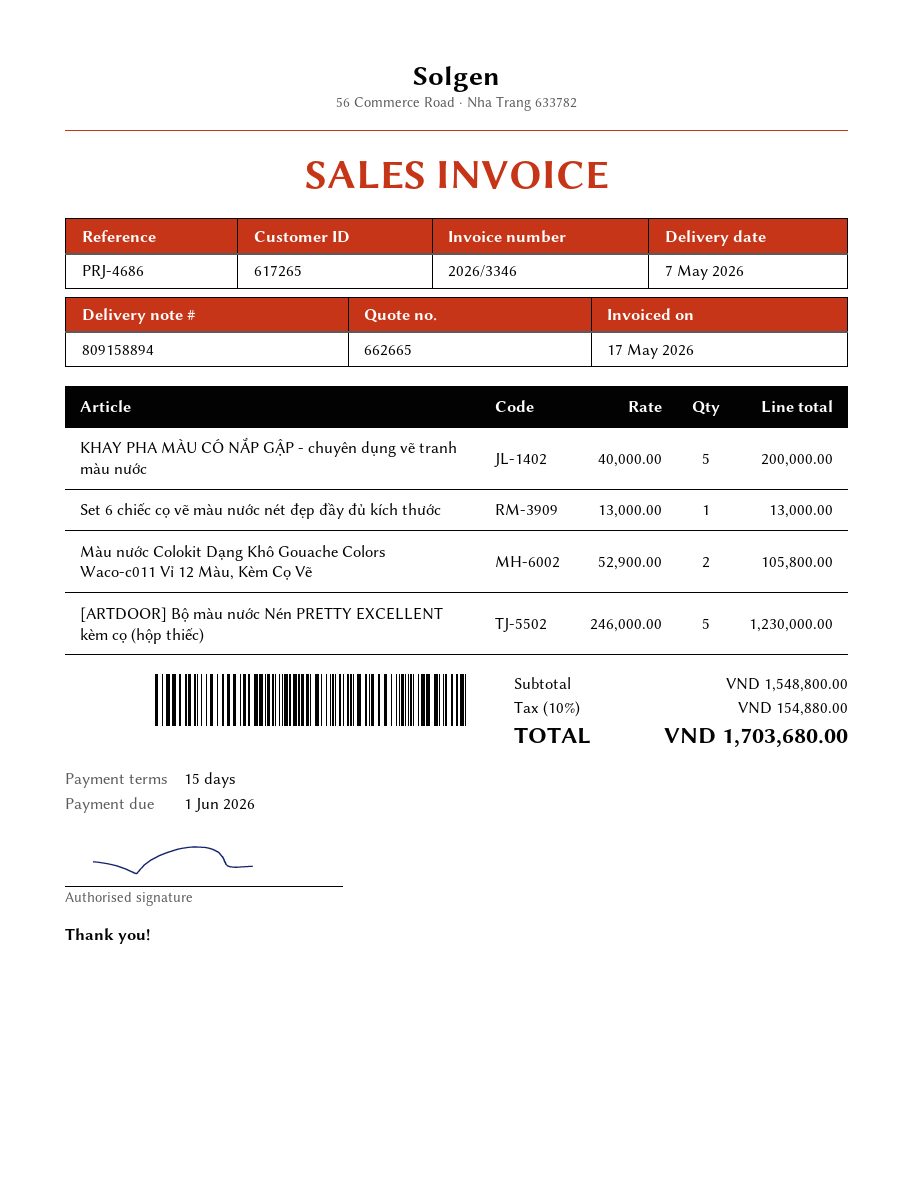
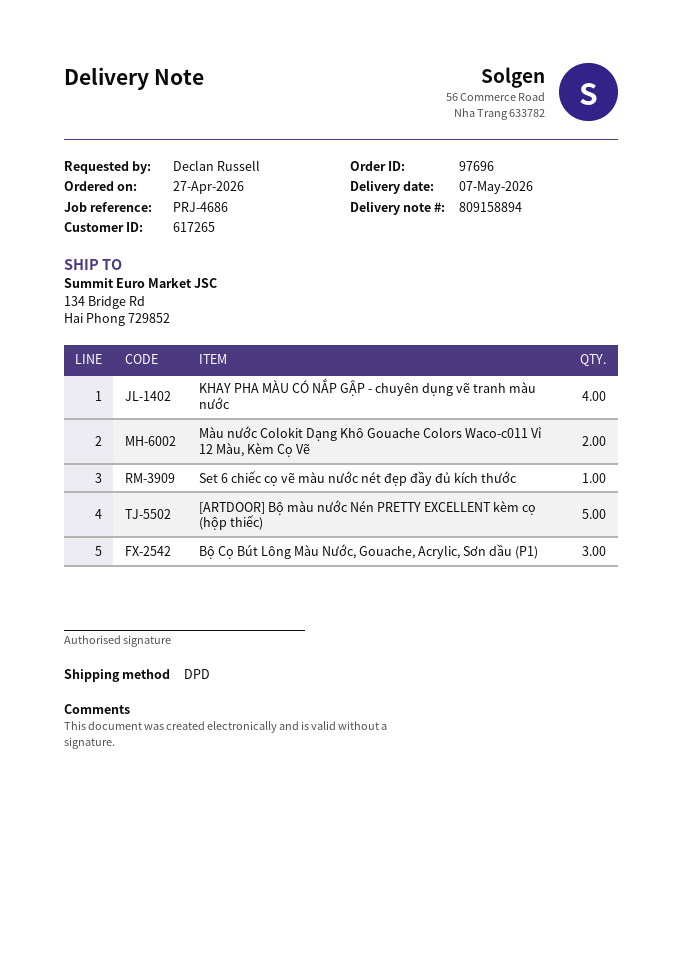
KHAY PHA MÀU CÓ NẮP GẬP - chuyên dụng vẽ tranh màu nước: 5 -> 4
Bộ Cọ Bút Lông Màu Nước, Gouache, Acrylic, Sơn dầu (P1): none -> 3

